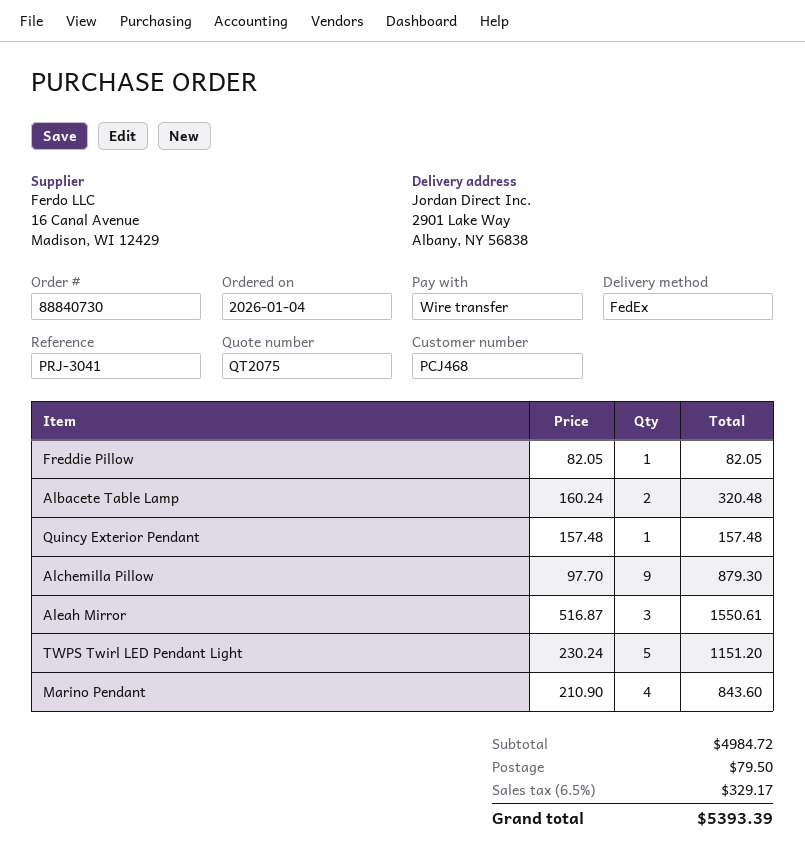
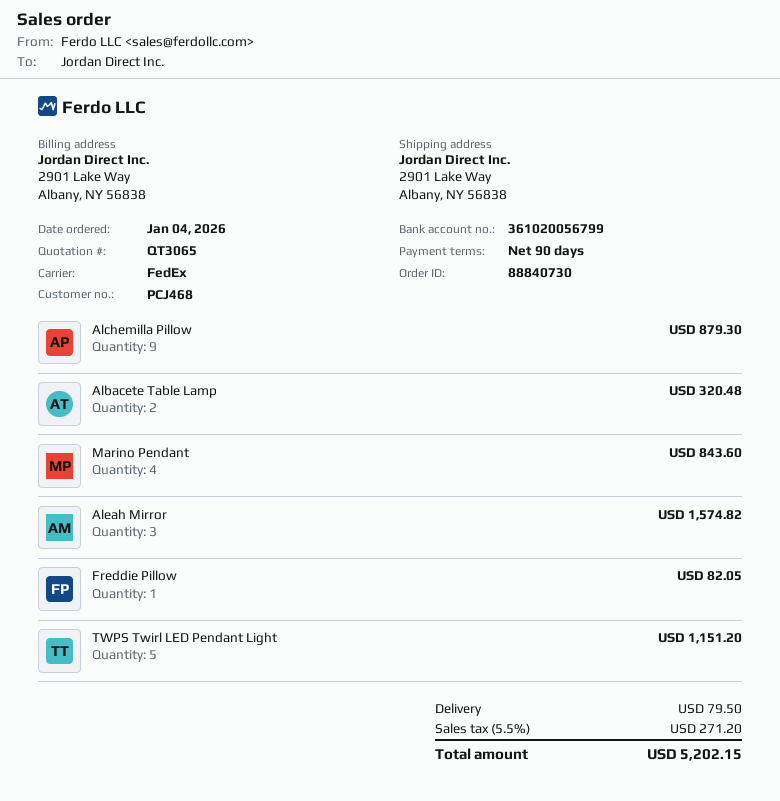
quote number: QT2075 -> QT3065
Quincy Exterior Pendant: 1 for 157.48 -> none
Aleah Mirror: 3 for 1550.61 -> 3 for 1574.82
tax: 6.5% = 329.17 -> 5.5% = 271.20
total: 5393.39 -> 5202.15

